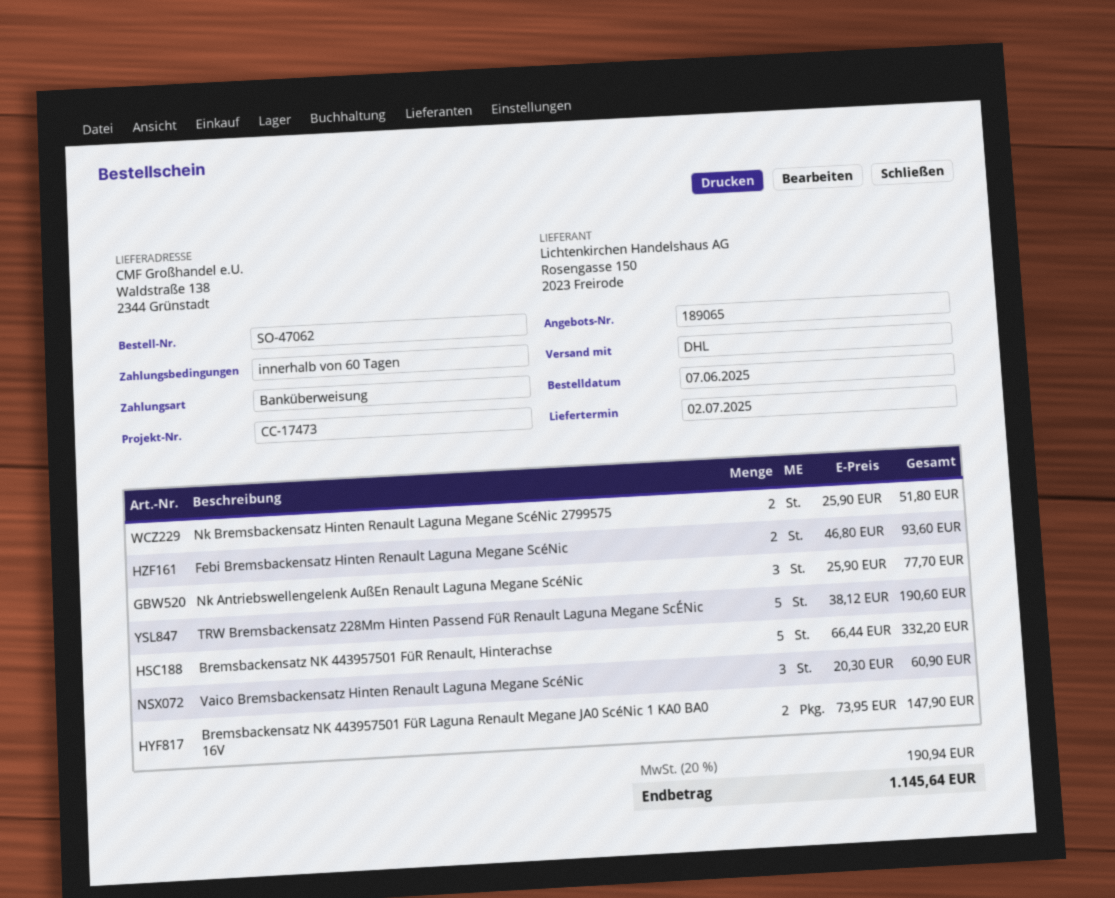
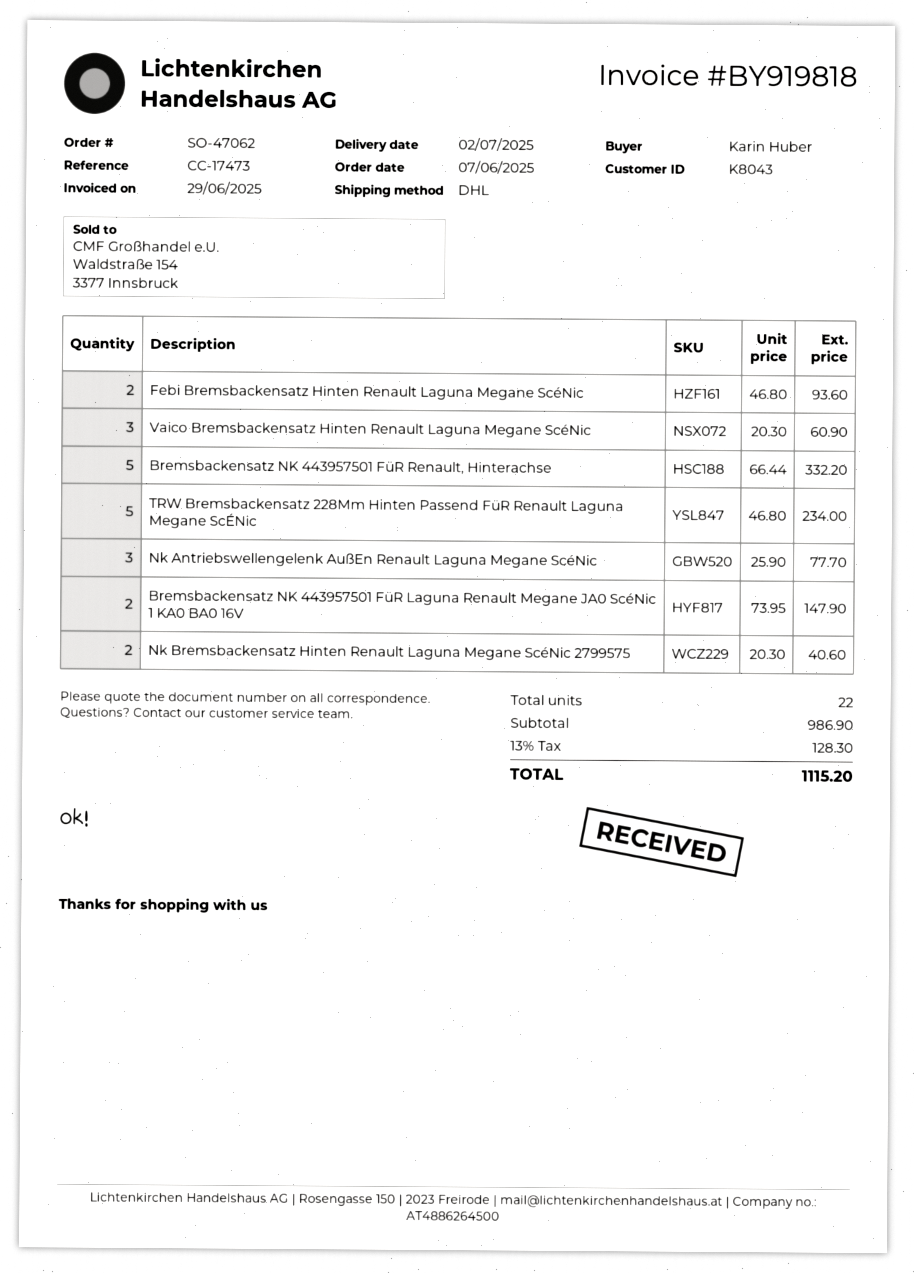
Nk Bremsbackensatz Hinten Renault Laguna Megane ScéNic 2799575: 2 x 25.90 = 51.80 -> 2 x 20.30 = 40.60
TRW Bremsbackensatz 228Mm Hinten Passend FüR Renault Laguna Megane ScÉNic: 5 x 38.12 = 190.60 -> 5 x 46.80 = 234.00
tax: 20% = 190.94 -> 13% = 128.30
total: 1145.64 -> 1115.20

